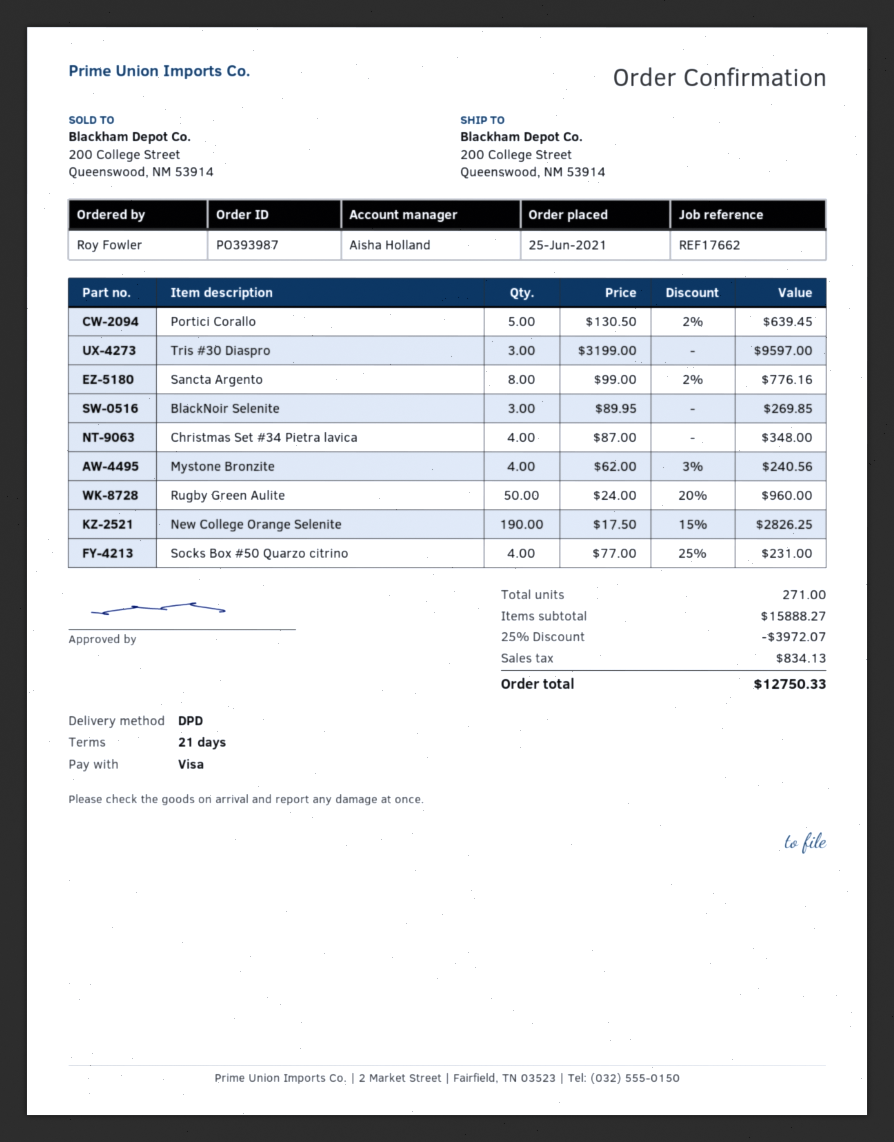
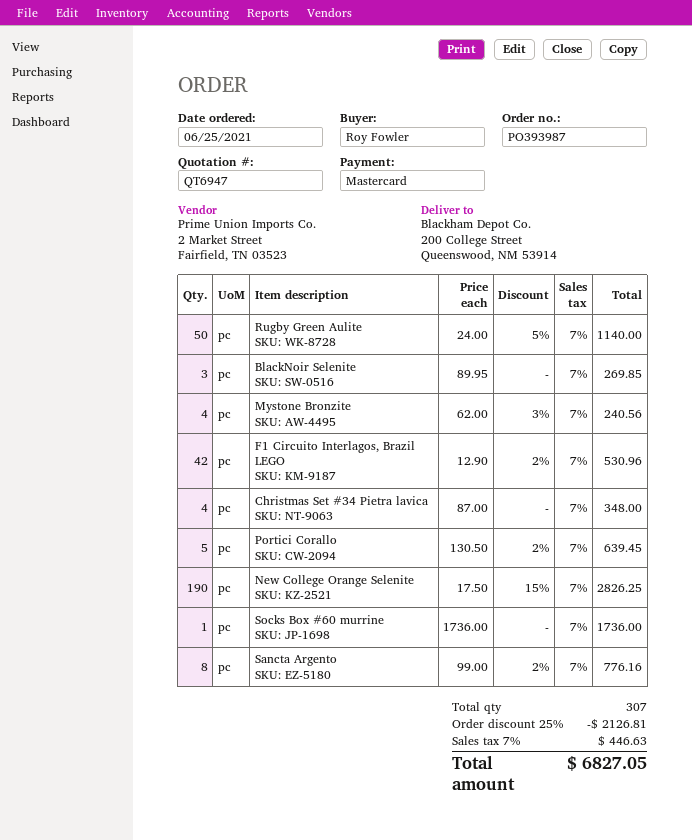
payment method: Visa -> Mastercard
Tris #30 Diaspro: 3 x 3199.00 = 9597.00 -> none
Rugby Green Aulite: 50 x 24.00 - 20% = 960.00 -> 50 x 24.00 - 5% = 1140.00
Socks Box #50 Quarzo citrino: 4 x 77.00 - 25% = 231.00 -> none
F1 Circuito Interlagos, Brazil LEGO: none -> 42 x 12.90 - 2% = 530.96
Socks Box #60 murrine: none -> 1 x 1736.00 = 1736.00
total quantity: 271 -> 307
discount: 25% = 3972.07 -> 25% = 2126.81
tax: 834.13 -> 446.63
total: 12750.33 -> 6827.05

